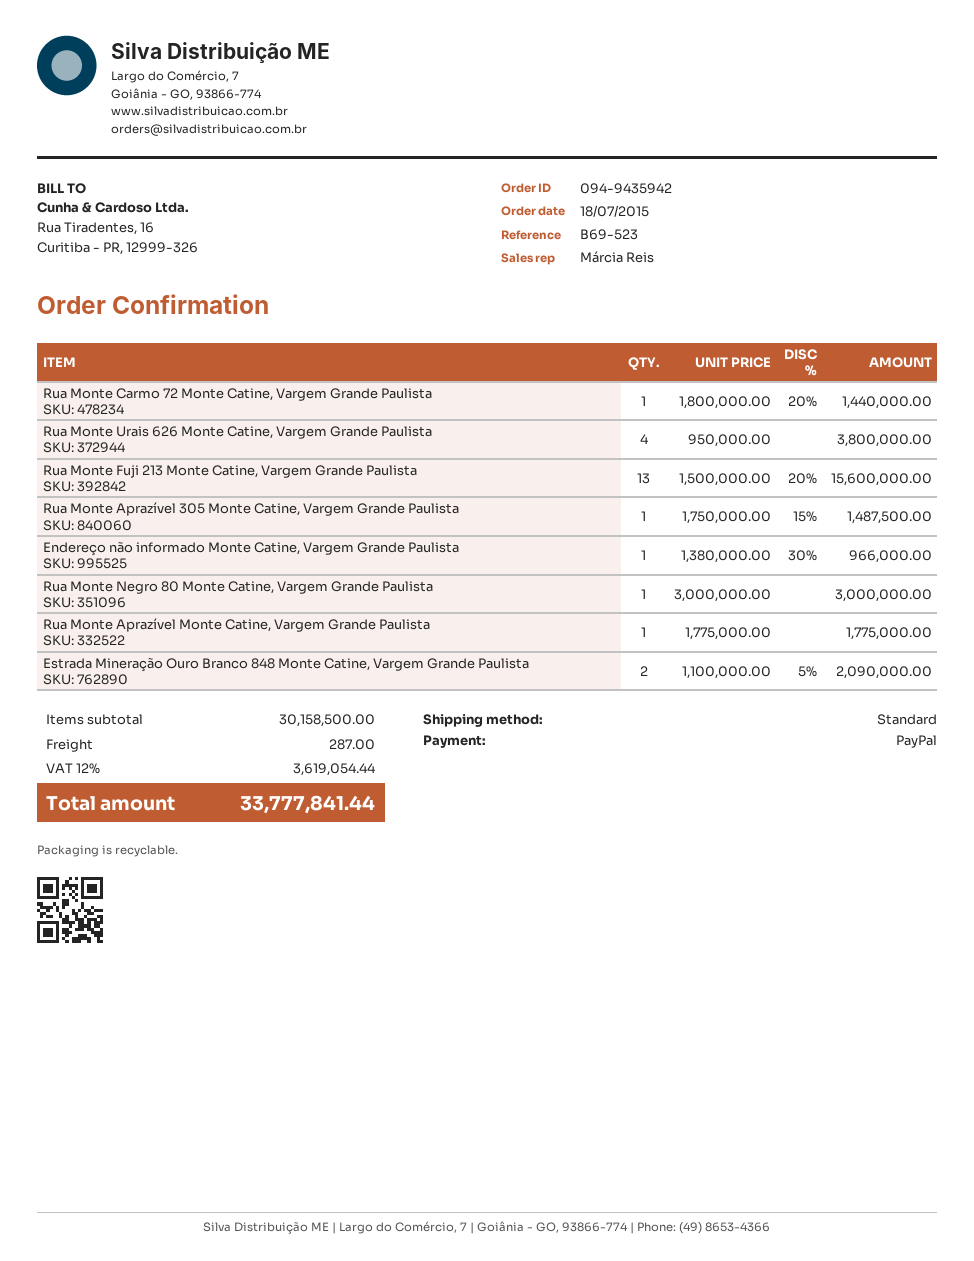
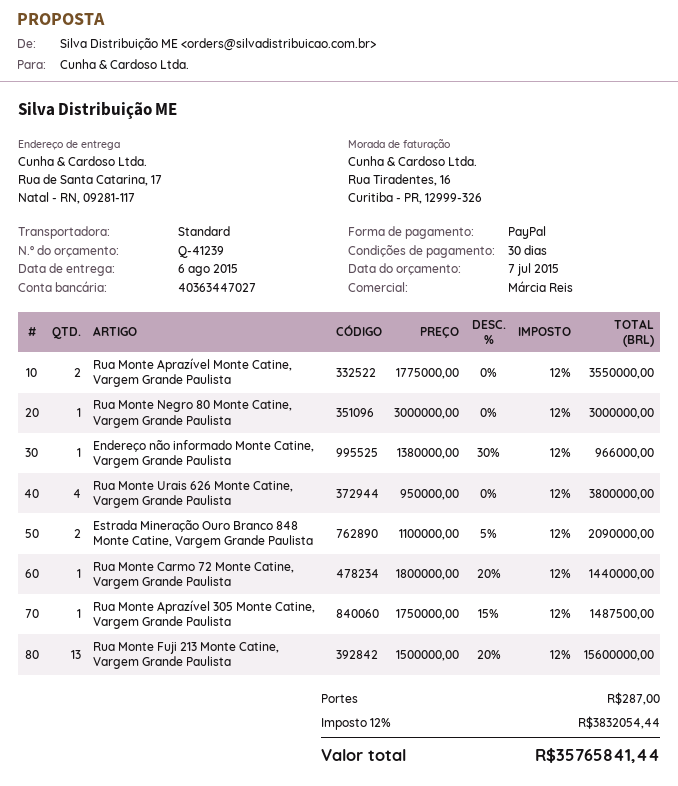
Rua Monte Aprazível Monte Catine, Vargem Grande Paulista: 1 x 1775000.00 = 1775000.00 -> 2 x 1775000.00 = 3550000.00
tax: 12% = 3619054.44 -> 12% = 3832054.44
total: 33777841.44 -> 35765841.44

